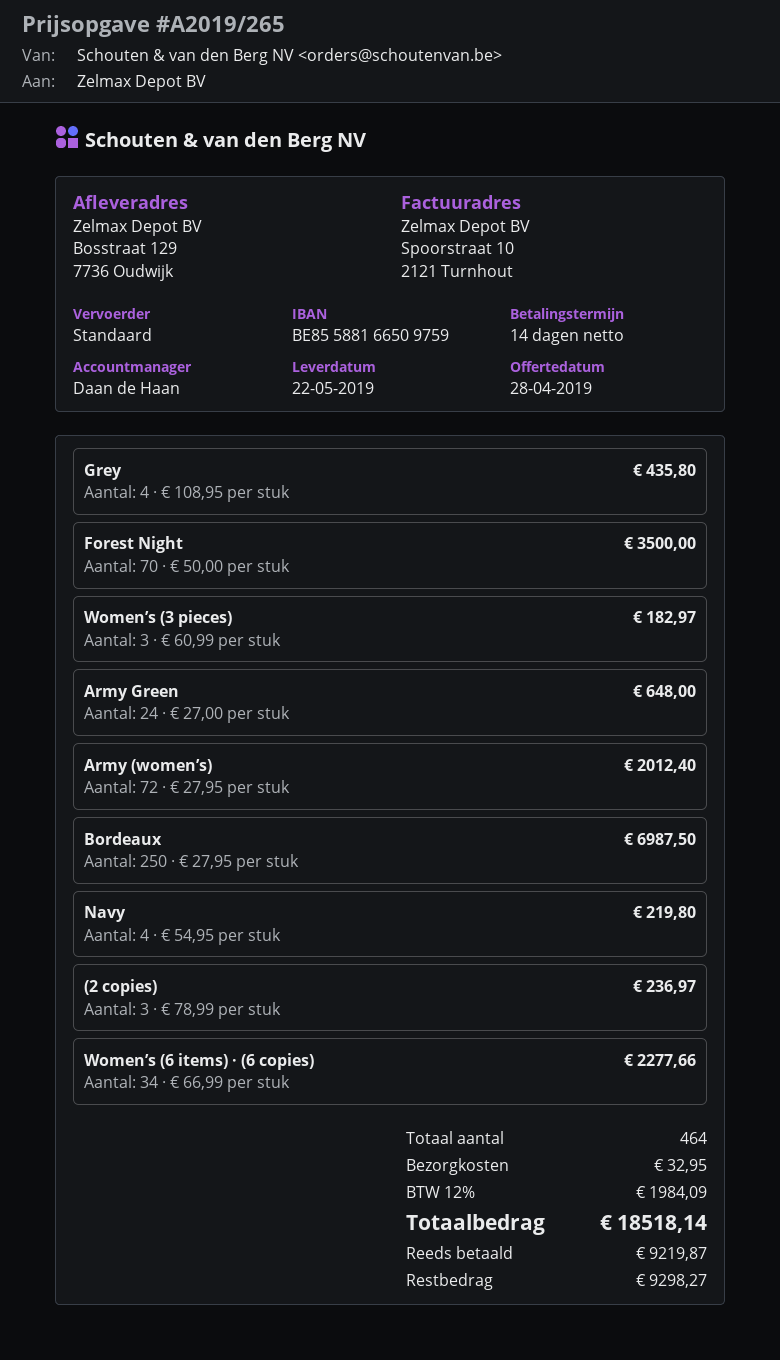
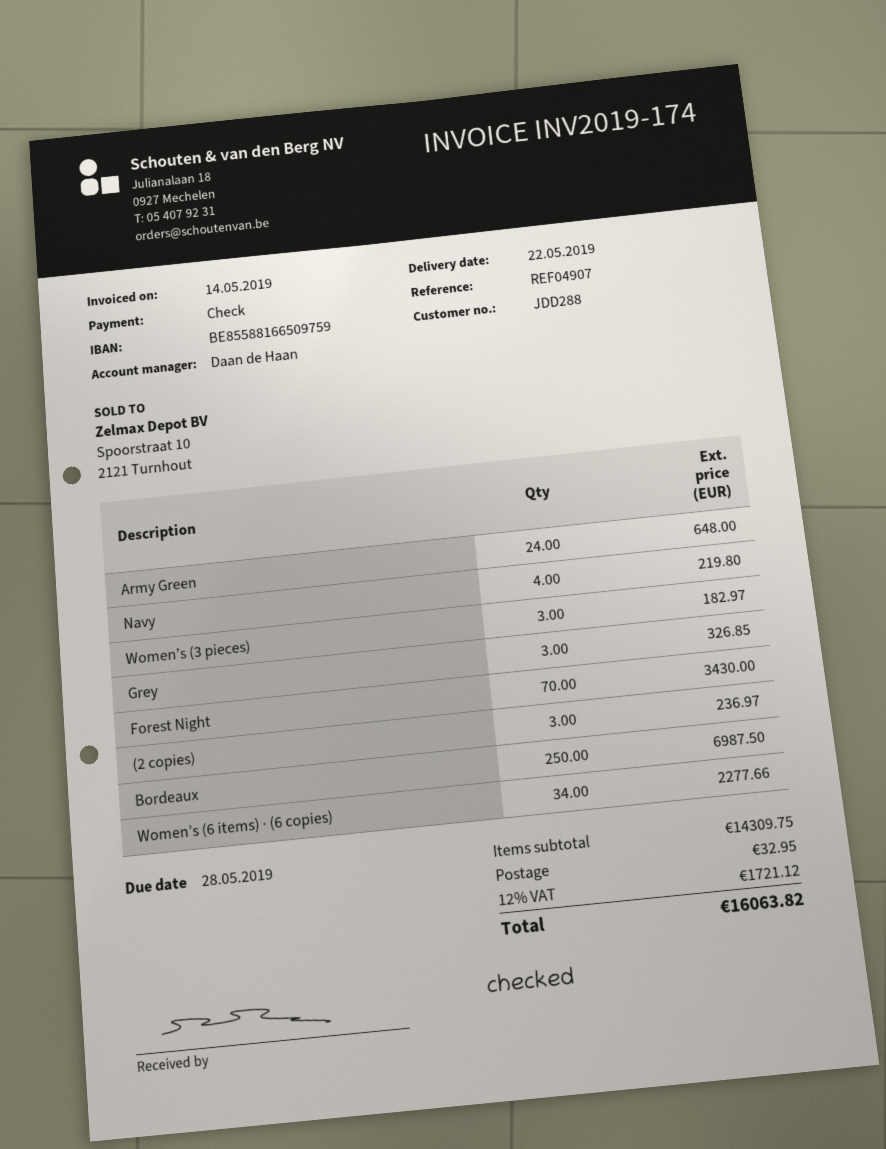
Grey: 4 for 435.80 -> 3 for 326.85
Forest Night: 70 for 3500.00 -> 70 for 3430.00
Army (women’s): 72 for 2012.40 -> none
tax: 12% = 1984.09 -> 12% = 1721.12
total: 18518.14 -> 16063.82

